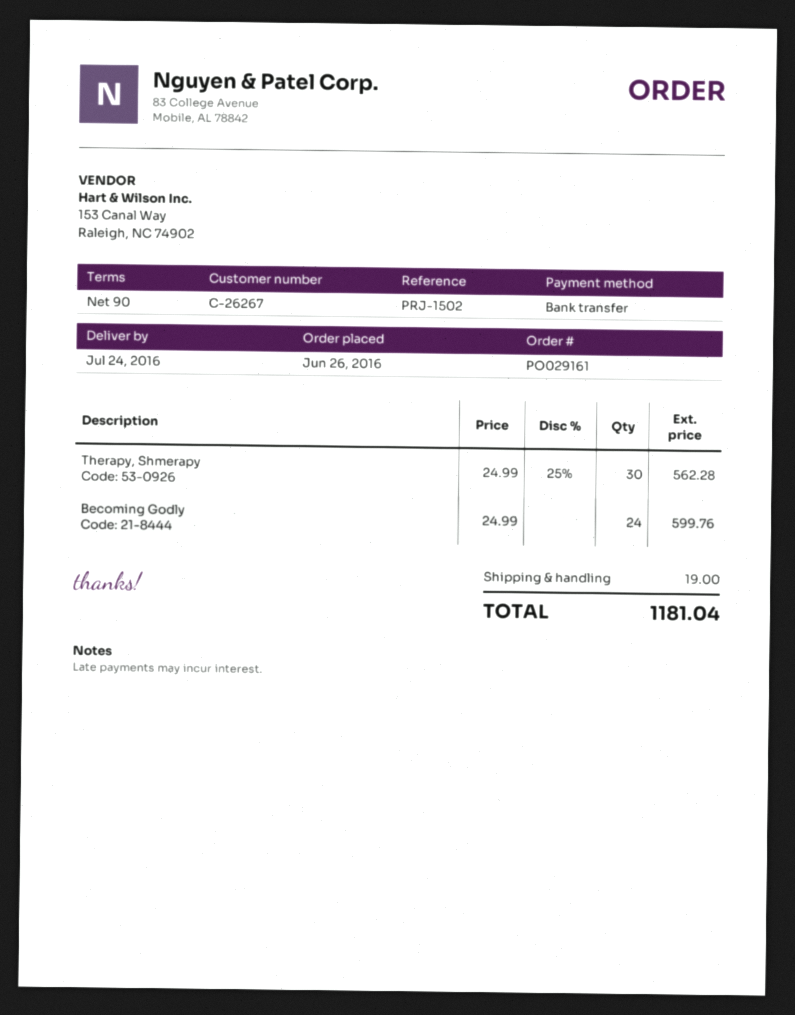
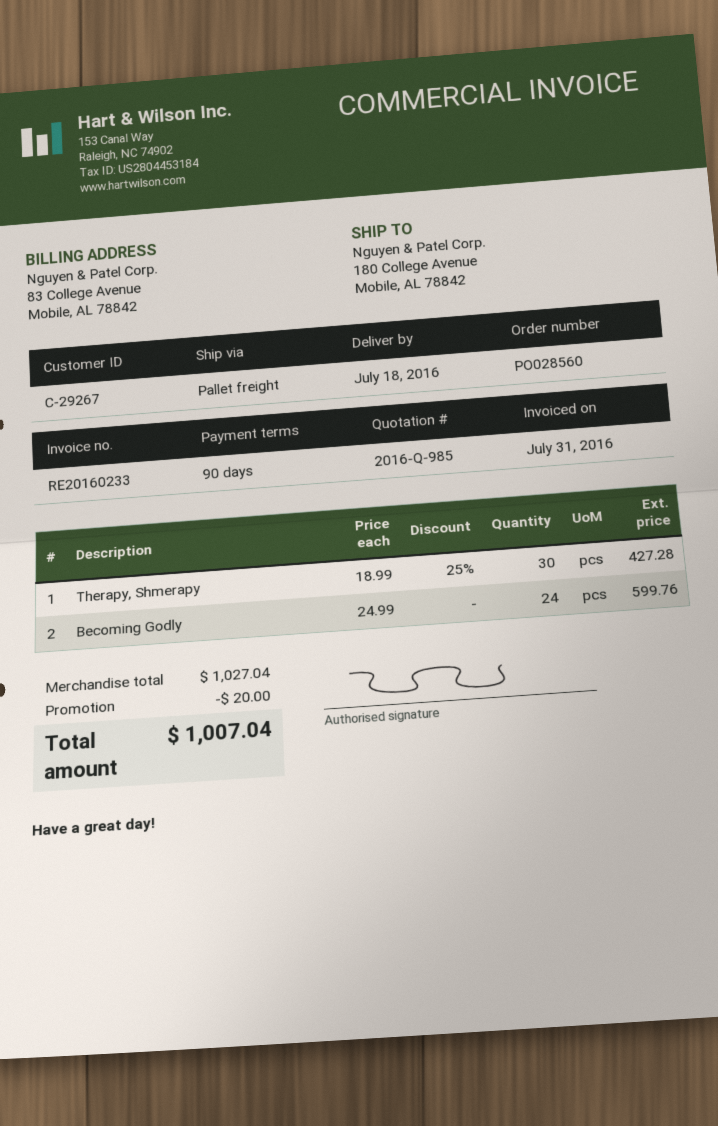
order number: PO029161 -> PO028560
delivery date: 2016-07-24 -> 2016-07-18
customer number: C-26267 -> C-29267
Therapy, Shmerapy: 30 x 24.99 - 25% = 562.28 -> 30 x 18.99 - 25% = 427.28
discount: none -> 20.00
shipping: 19.00 -> none
total: 1181.04 -> 1007.04

